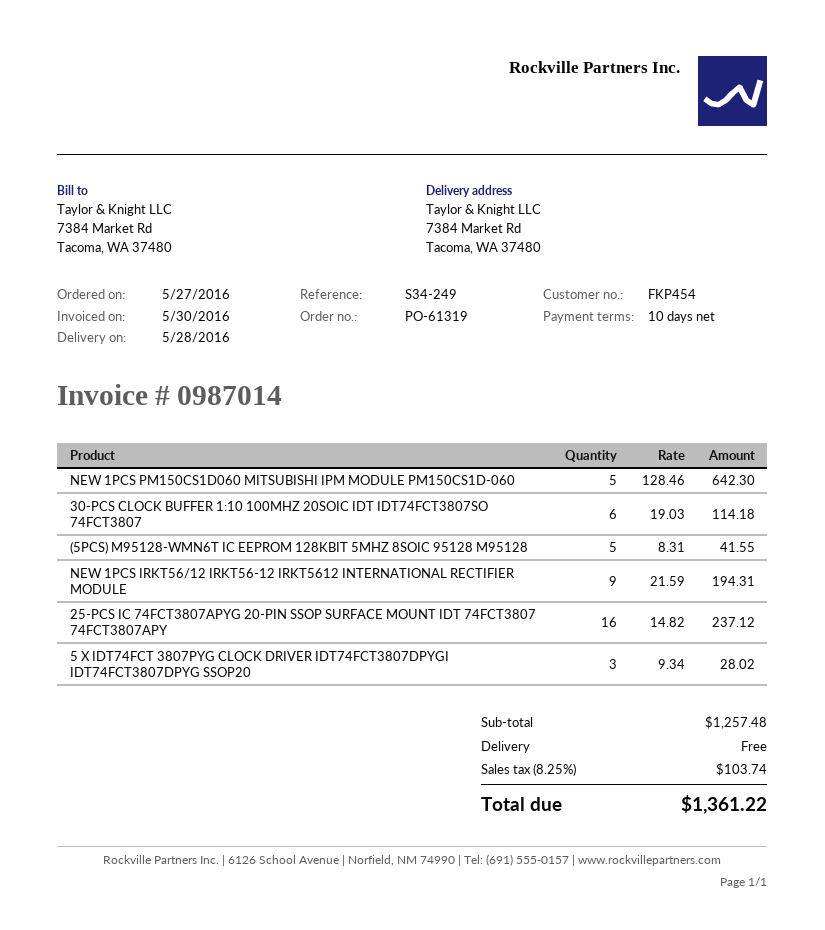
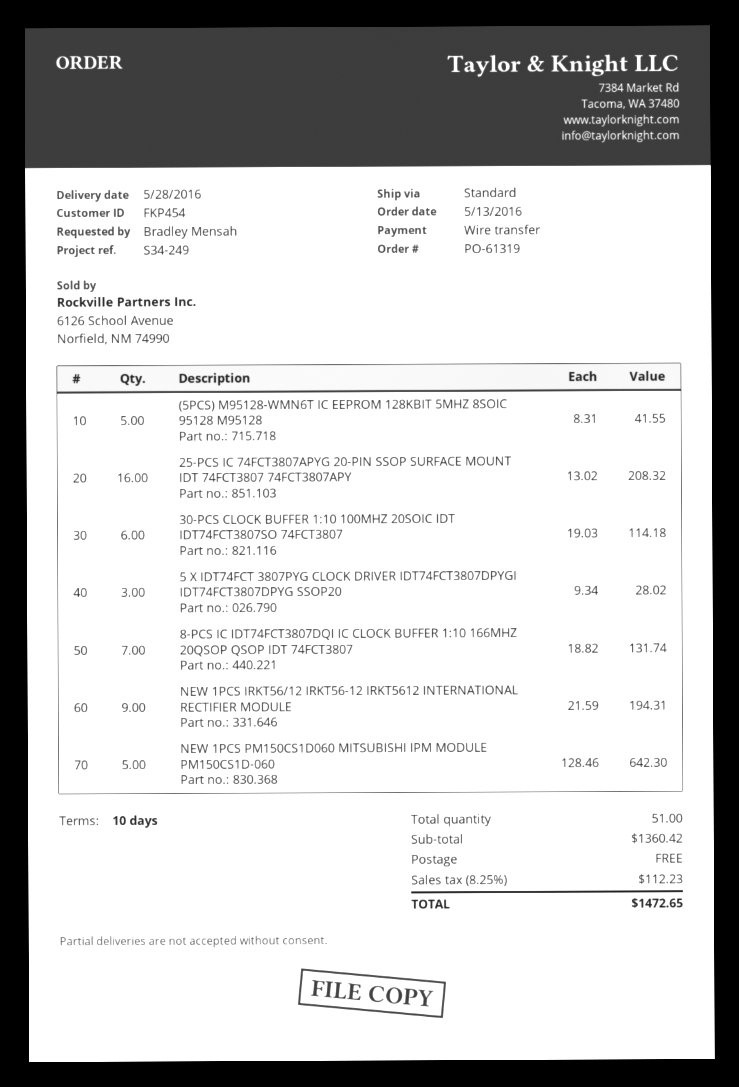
order date: 2016-05-27 -> 2016-05-13
25-PCS IC 74FCT3807APYG 20-PIN SSOP SURFACE MOUNT IDT 74FCT3807 74FCT3807APY: 16 x 14.82 = 237.12 -> 16 x 13.02 = 208.32
8-PCS IC IDT74FCT3807DQI IC CLOCK BUFFER 1:10 166MHZ 20QSOP QSOP IDT 74FCT3807: none -> 7 x 18.82 = 131.74
subtotal: 1257.48 -> 1360.42
tax: 8.25% = 103.74 -> 8.25% = 112.23
total: 1361.22 -> 1472.65

